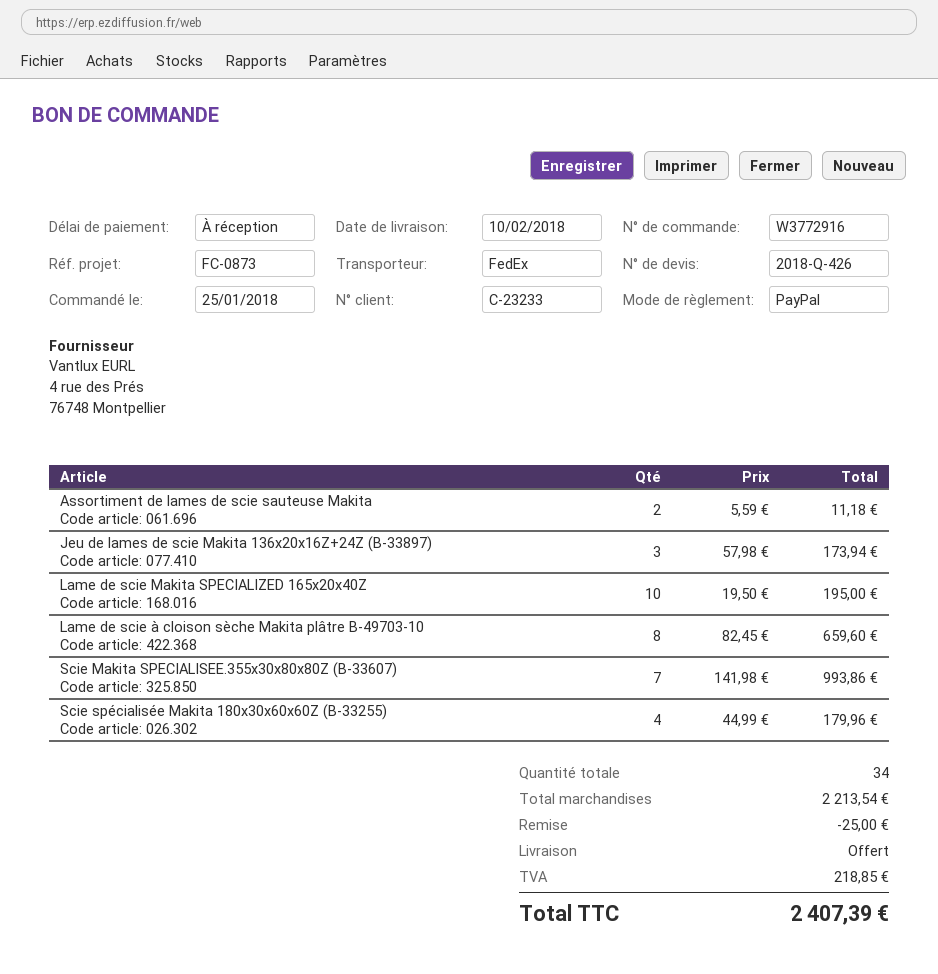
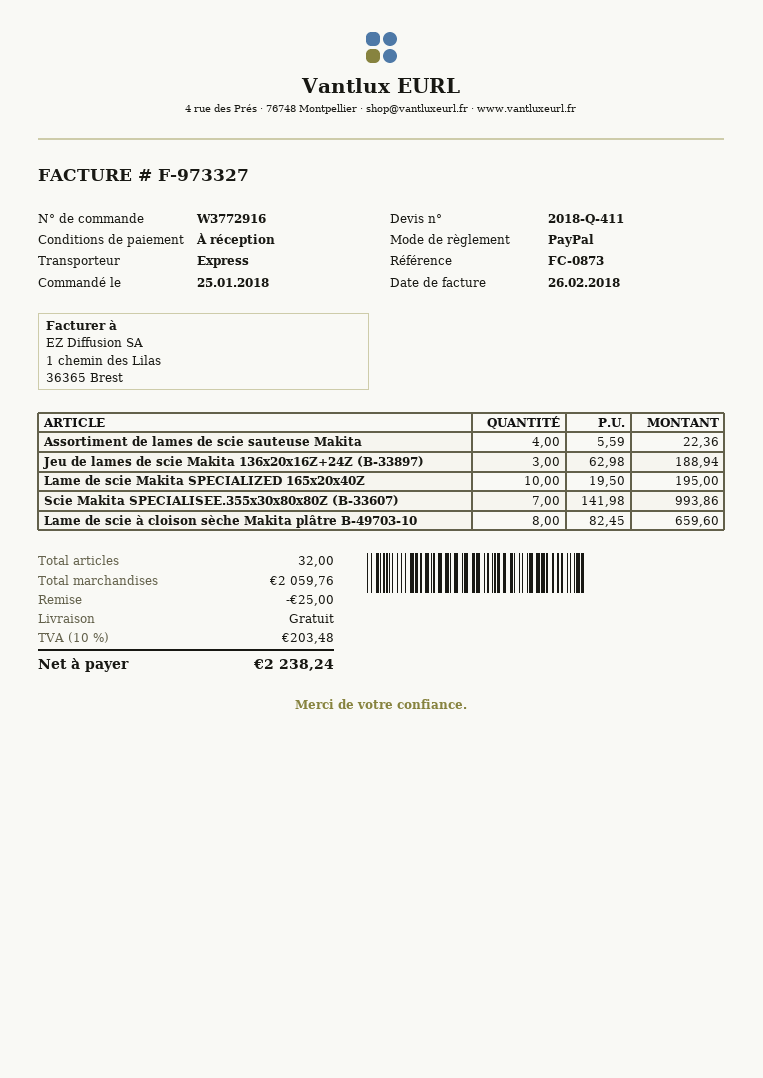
quote number: 2018-Q-426 -> 2018-Q-411
shipping method: FedEx -> express
Assortiment de lames de scie sauteuse Makita: 2 x 5.59 = 11.18 -> 4 x 5.59 = 22.36
Jeu de lames de scie Makita 136x20x16Z+24Z (B-33897): 3 x 57.98 = 173.94 -> 3 x 62.98 = 188.94
Scie spécialisée Makita 180x30x60x60Z (B-33255): 4 x 44.99 = 179.96 -> none
total quantity: 34 -> 32
subtotal: 2213.54 -> 2059.76
tax: 218.85 -> 203.48
total: 2407.39 -> 2238.24

